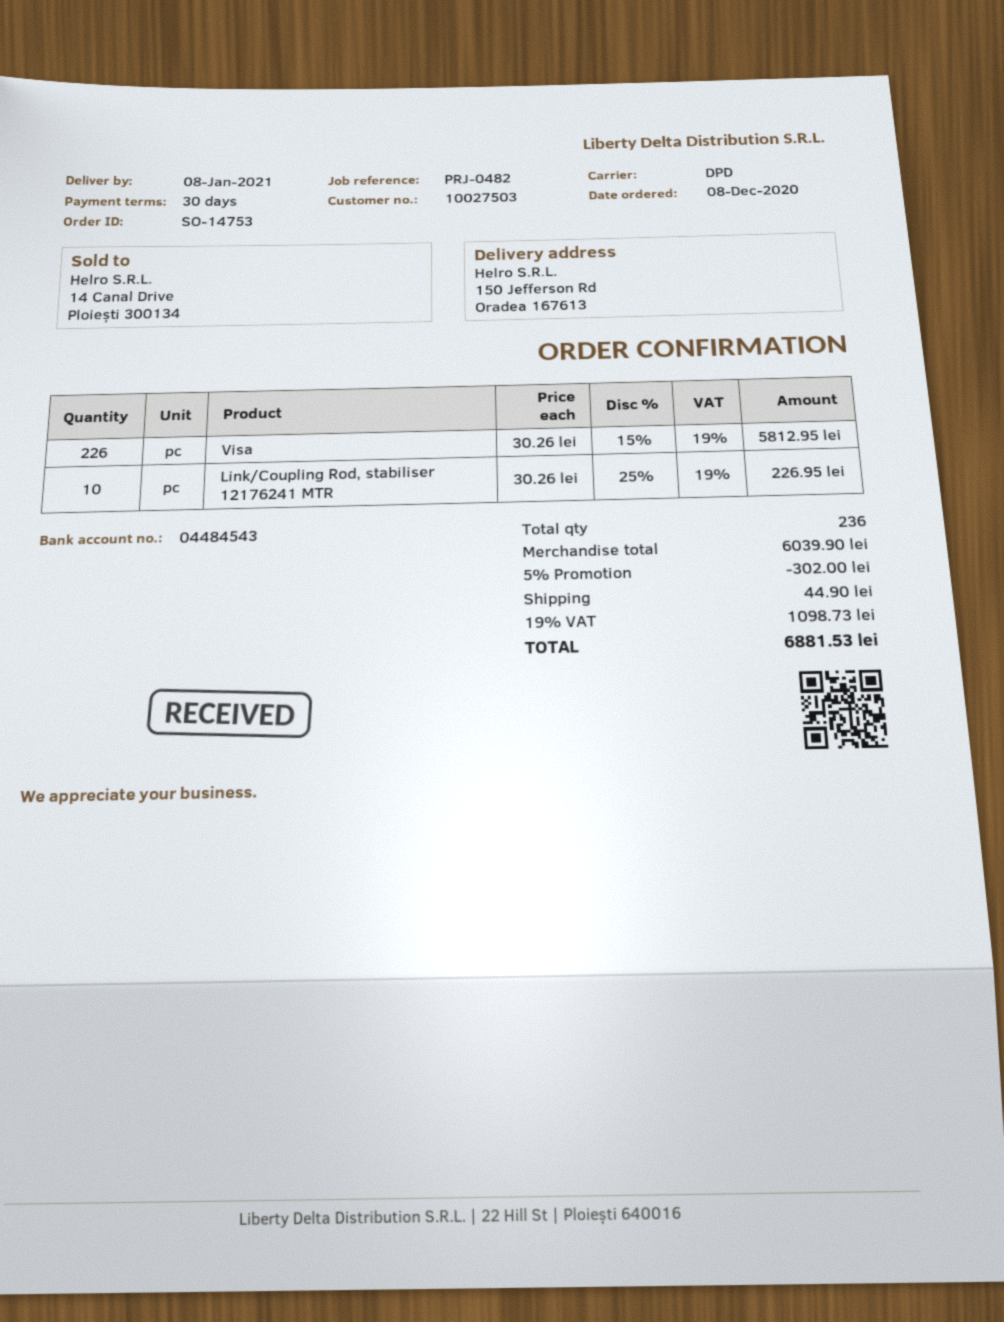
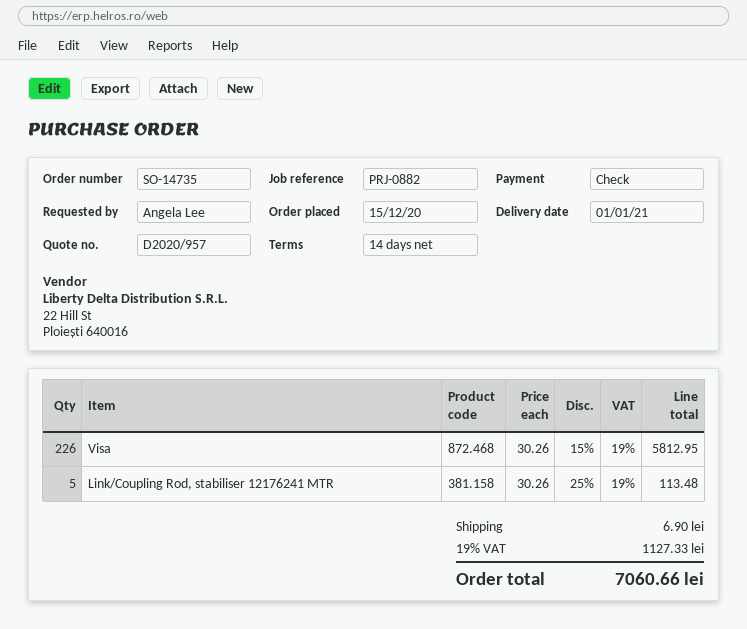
order number: SO-14753 -> SO-14735
order date: 2020-12-08 -> 2020-12-15
delivery date: 2021-01-08 -> 2021-01-01
payment terms: 30 days -> 14 days
reference: PRJ-0482 -> PRJ-0882
Link/Coupling Rod, stabiliser 12176241 MTR: 10 x 30.26 - 25% = 226.95 -> 5 x 30.26 - 25% = 113.48
discount: 5% = 302.00 -> none
shipping: 44.90 -> 6.90
tax: 19% = 1098.73 -> 19% = 1127.33
total: 6881.53 -> 7060.66

